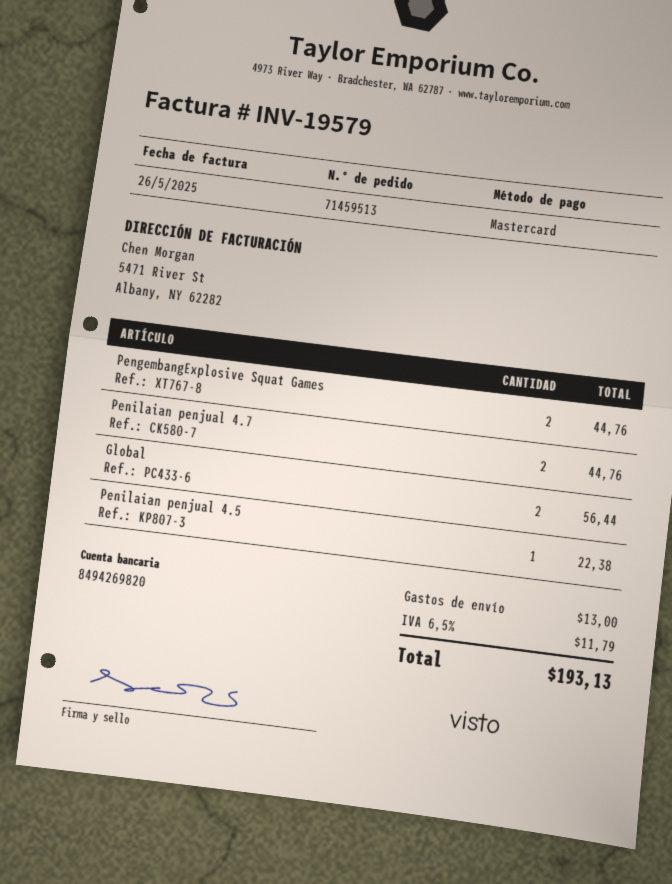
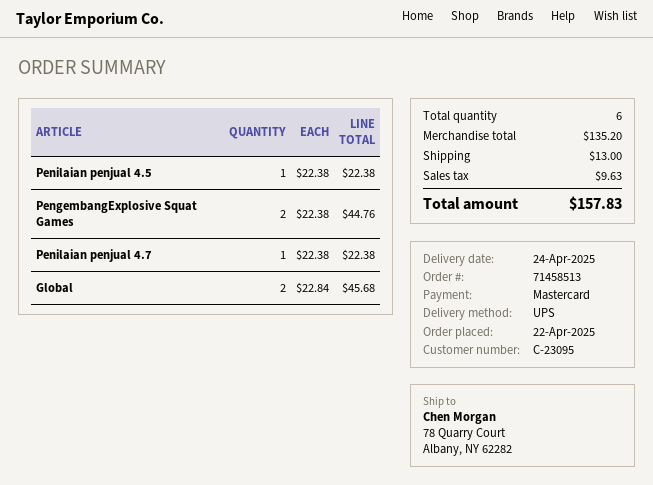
order number: 71459513 -> 71458513
Penilaian penjual 4.7: 2 for 44.76 -> 1 for 22.38
Global: 2 for 56.44 -> 2 for 45.68
tax: 11.79 -> 9.63
total: 193.13 -> 157.83

